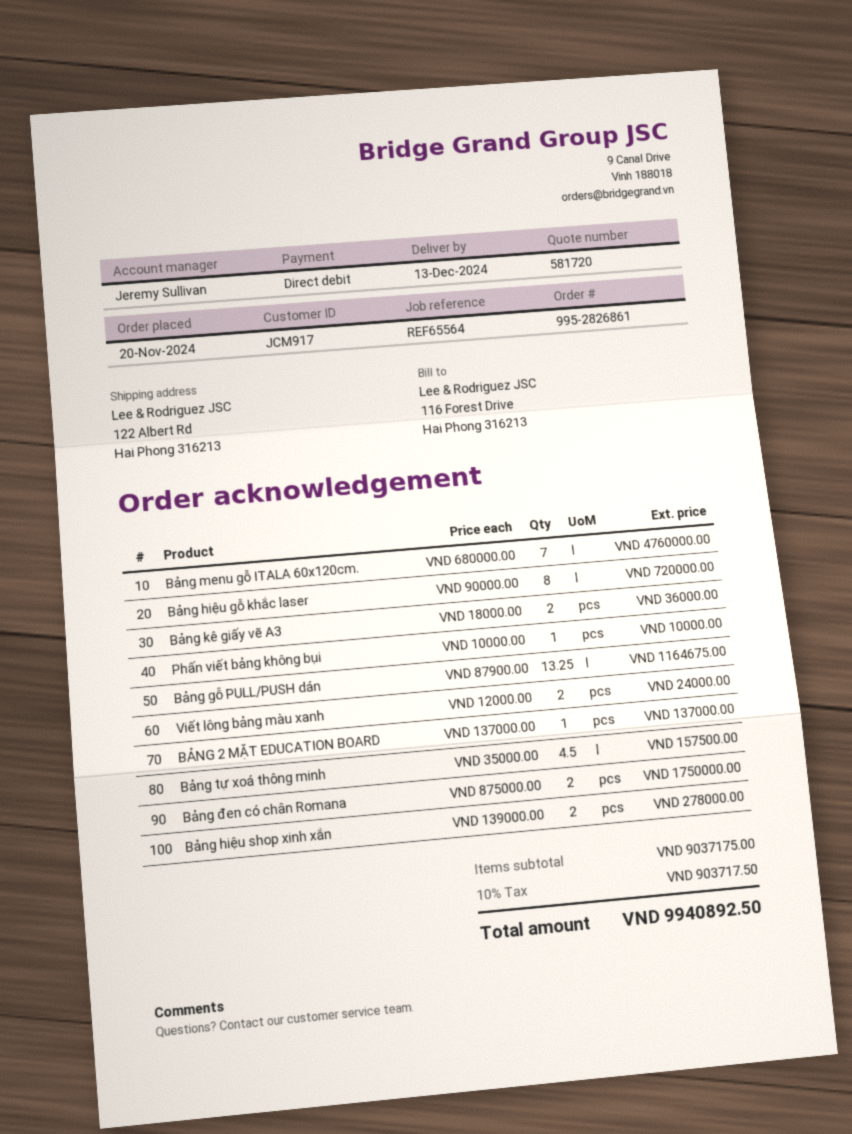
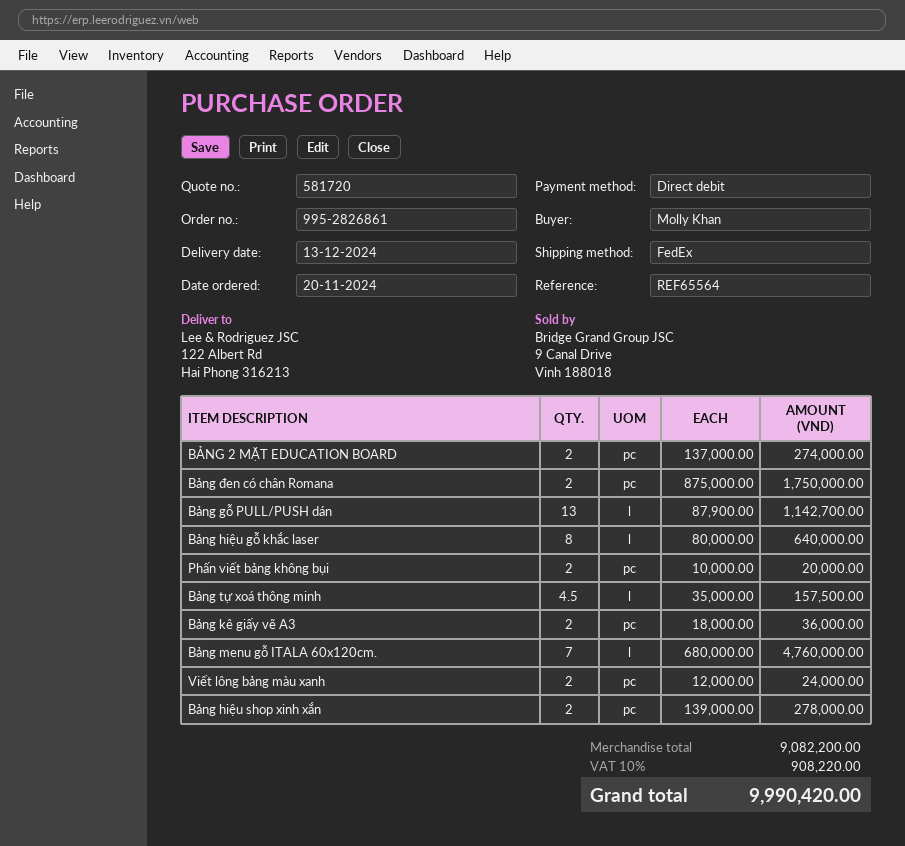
Bảng hiệu gỗ khắc laser: 8 x 90000.00 = 720000.00 -> 8 x 80000.00 = 640000.00
Phấn viết bảng không bụi: 1 x 10000.00 = 10000.00 -> 2 x 10000.00 = 20000.00
Bảng gỗ PULL/PUSH dán: 13.25 x 87900.00 = 1164675.00 -> 13 x 87900.00 = 1142700.00
BẢNG 2 MẶT EDUCATION BOARD: 1 x 137000.00 = 137000.00 -> 2 x 137000.00 = 274000.00
subtotal: 9037175.00 -> 9082200.00
tax: 10% = 903717.50 -> 10% = 908220.00
total: 9940892.50 -> 9990420.00

